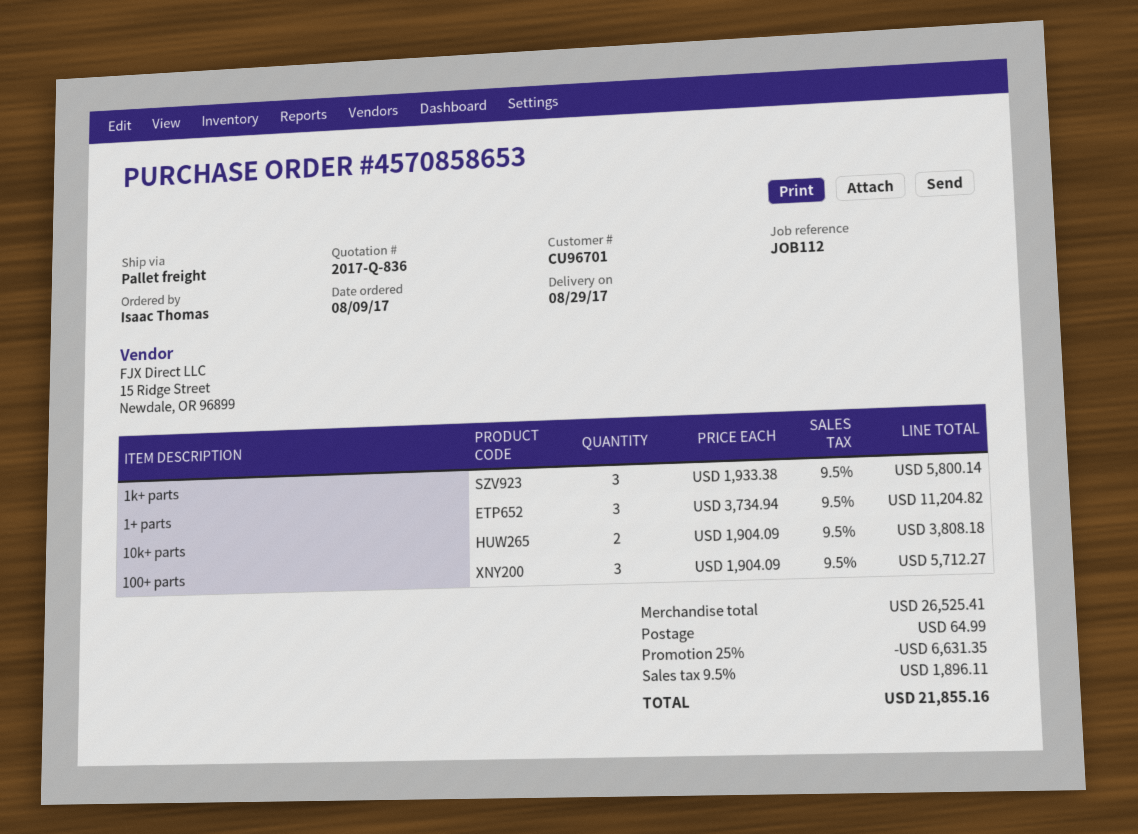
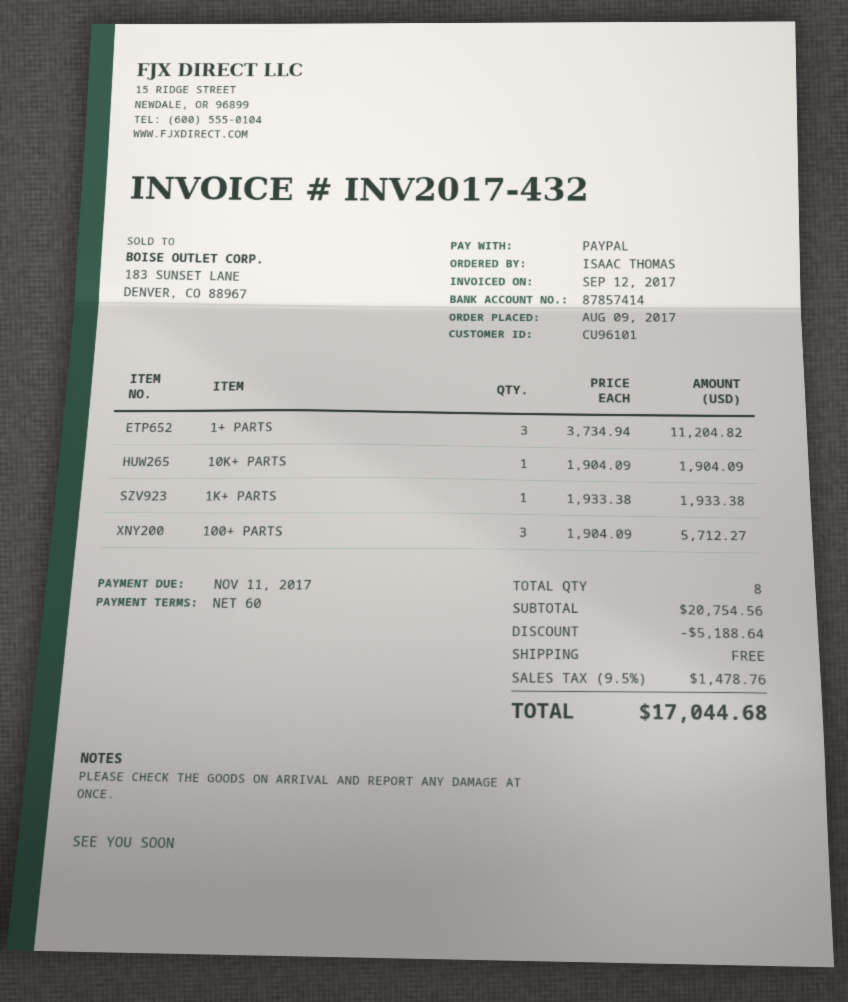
customer number: CU96701 -> CU96101
1k+ parts: 3 x 1933.38 = 5800.14 -> 1 x 1933.38 = 1933.38
10k+ parts: 2 x 1904.09 = 3808.18 -> 1 x 1904.09 = 1904.09
subtotal: 26525.41 -> 20754.56
discount: 6631.35 -> 5188.64
shipping: 64.99 -> 0.00
tax: 9.5% = 1896.11 -> 9.5% = 1478.76
total: 21855.16 -> 17044.68

